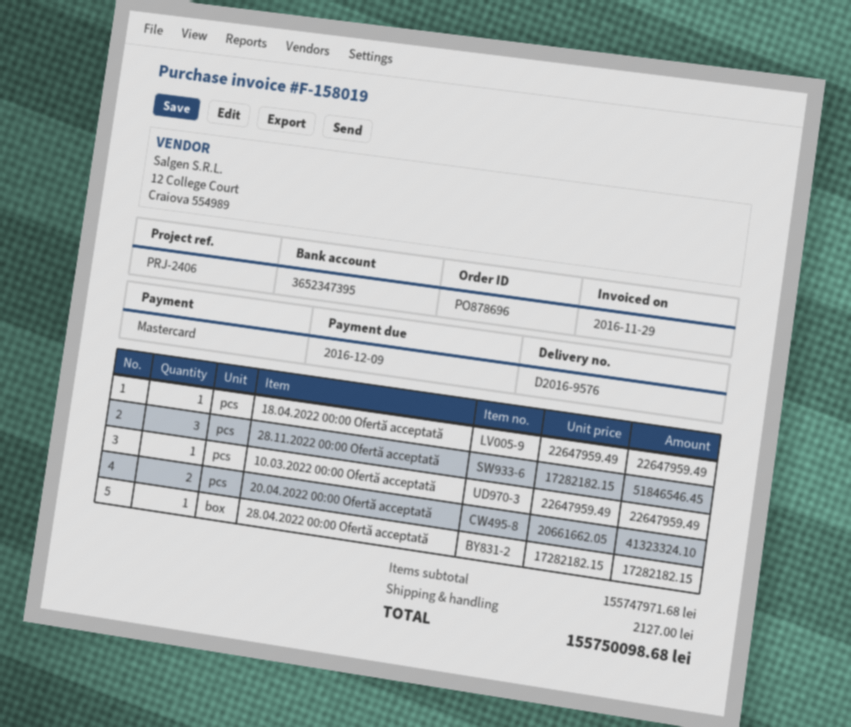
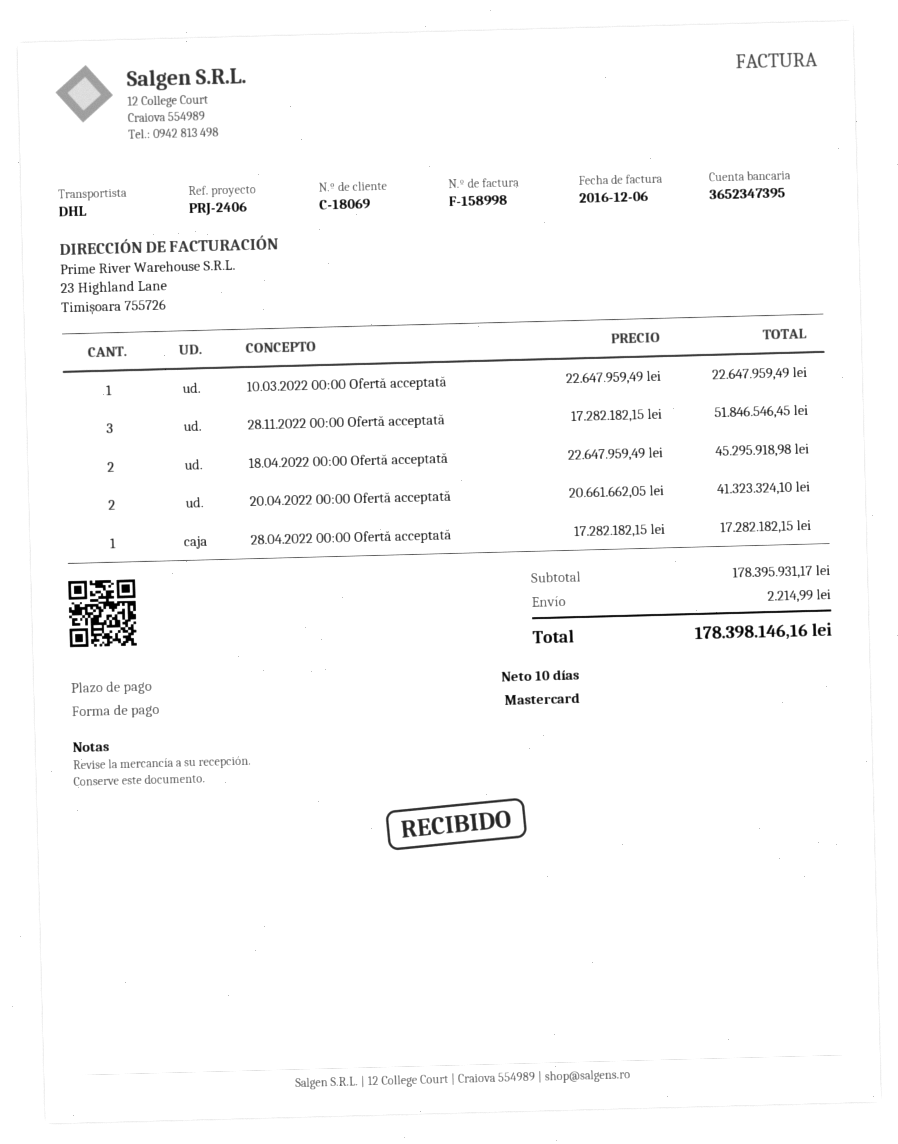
invoice number: F-158019 -> F-158998
invoice date: 2016-11-29 -> 2016-12-06
18.04.2022 00:00 Ofertă acceptată: 1 x 22647959.49 = 22647959.49 -> 2 x 22647959.49 = 45295918.98
subtotal: 155747971.68 -> 178395931.17
shipping: 2127.00 -> 2214.99
total: 155750098.68 -> 178398146.16

